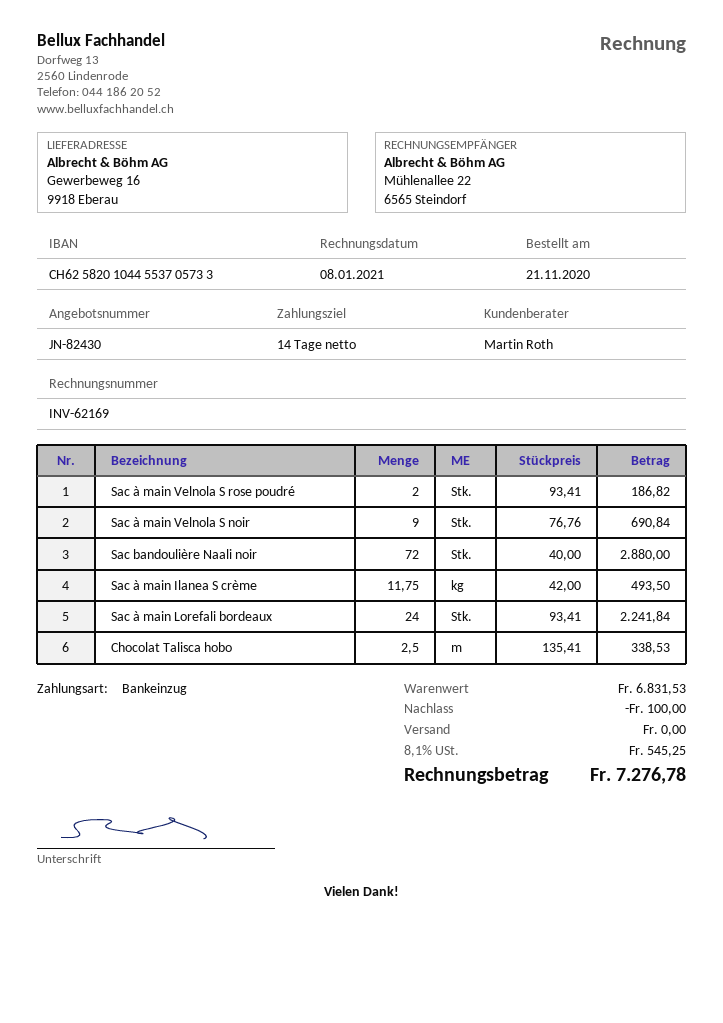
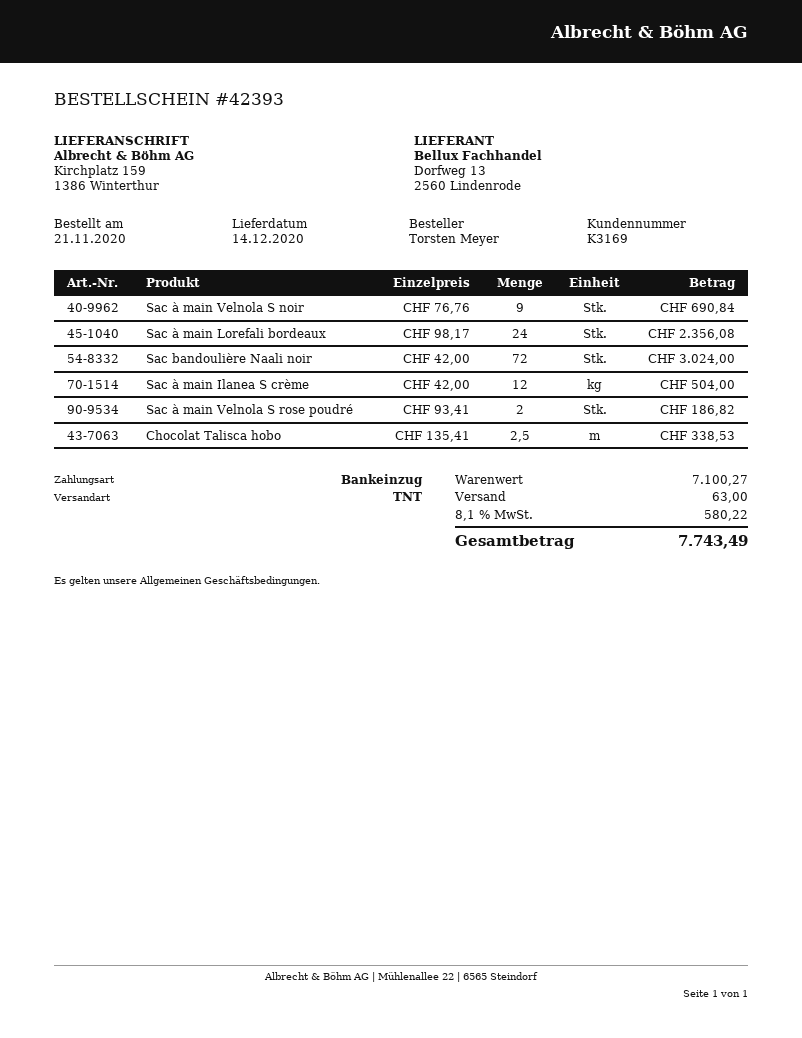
ship to: Gewerbeweg 16, 9918 Eberau -> Kirchplatz 159, 1386 Winterthur
Sac bandoulière Naali noir: 72 x 40.00 = 2880.00 -> 72 x 42.00 = 3024.00
Sac à main Ilanea S crème: 11.75 x 42.00 = 493.50 -> 12 x 42.00 = 504.00
Sac à main Lorefali bordeaux: 24 x 93.41 = 2241.84 -> 24 x 98.17 = 2356.08
subtotal: 6831.53 -> 7100.27
discount: 100.00 -> none
shipping: 0.00 -> 63.00
tax: 8.1% = 545.25 -> 8.1% = 580.22
total: 7276.78 -> 7743.49

